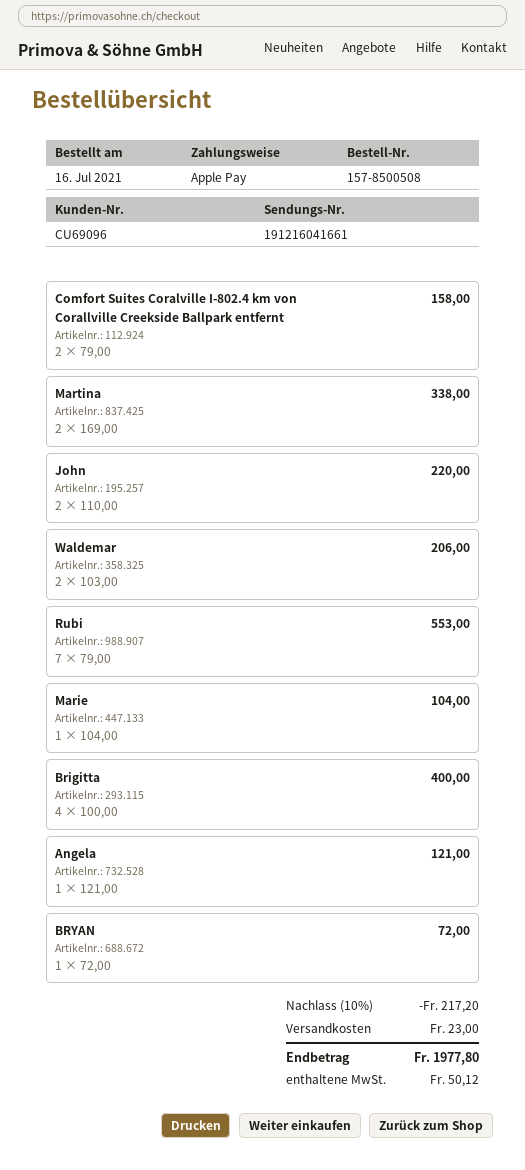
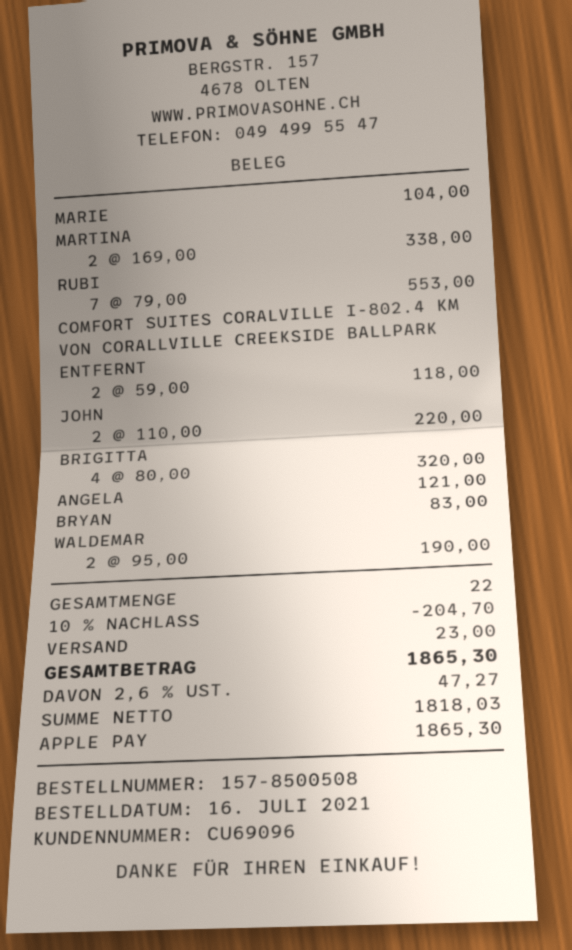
Comfort Suites Coralville I-802.4 km von Corallville Creekside Ballpark entfernt: 2 x 79.00 = 158.00 -> 2 x 59.00 = 118.00
Waldemar: 2 x 103.00 = 206.00 -> 2 x 95.00 = 190.00
Brigitta: 4 x 100.00 = 400.00 -> 4 x 80.00 = 320.00
BRYAN: 1 x 72.00 = 72.00 -> 1 x 83.00 = 83.00
discount: 10% = 217.20 -> 10% = 204.70
tax: 50.12 -> 47.27
total: 1977.80 -> 1865.30

